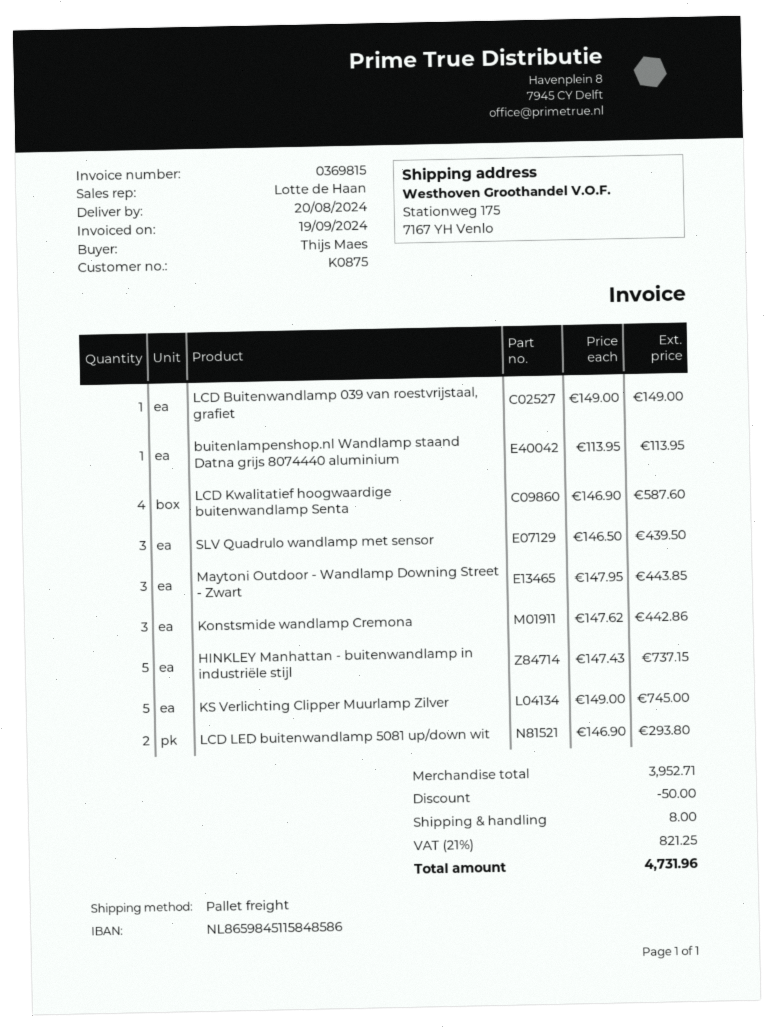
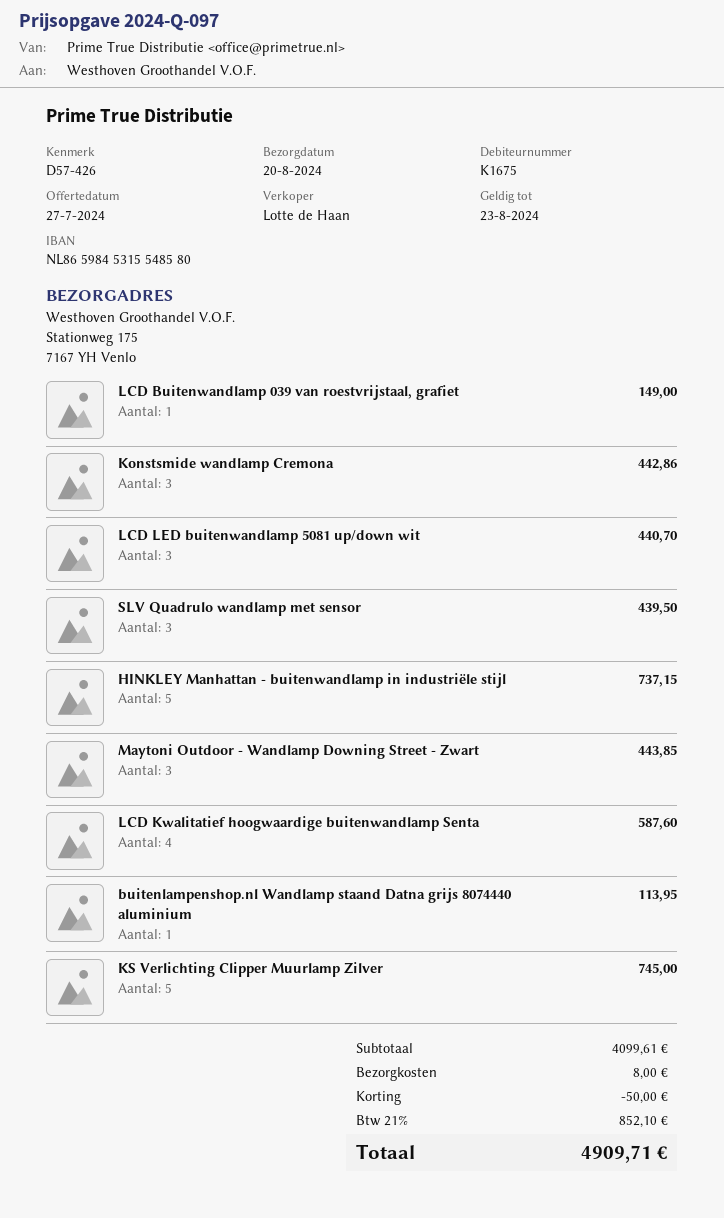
customer number: K0875 -> K1675
bank account: NL8659845115848586 -> NL8659845315548580
LCD LED buitenwandlamp 5081 up/down wit: 2 for 293.80 -> 3 for 440.70
subtotal: 3952.71 -> 4099.61
tax: 21% = 821.25 -> 21% = 852.10
total: 4731.96 -> 4909.71

